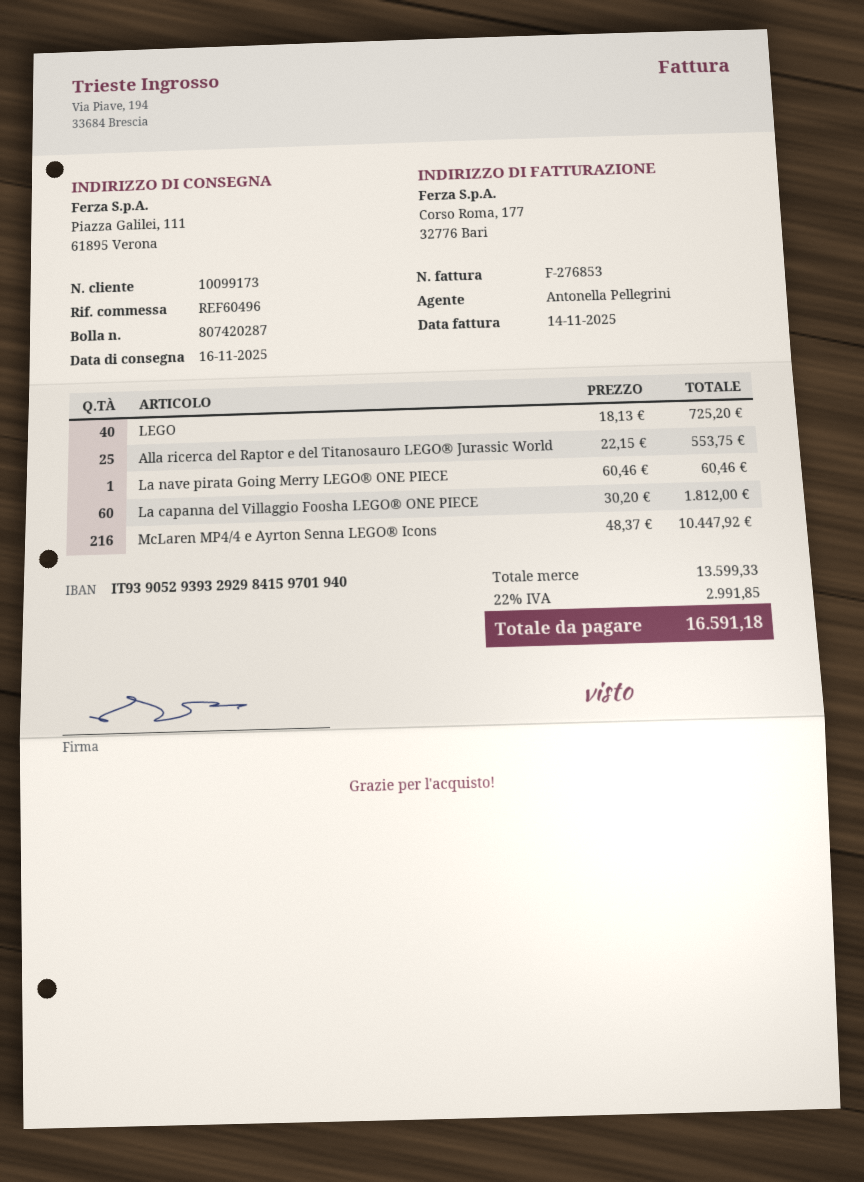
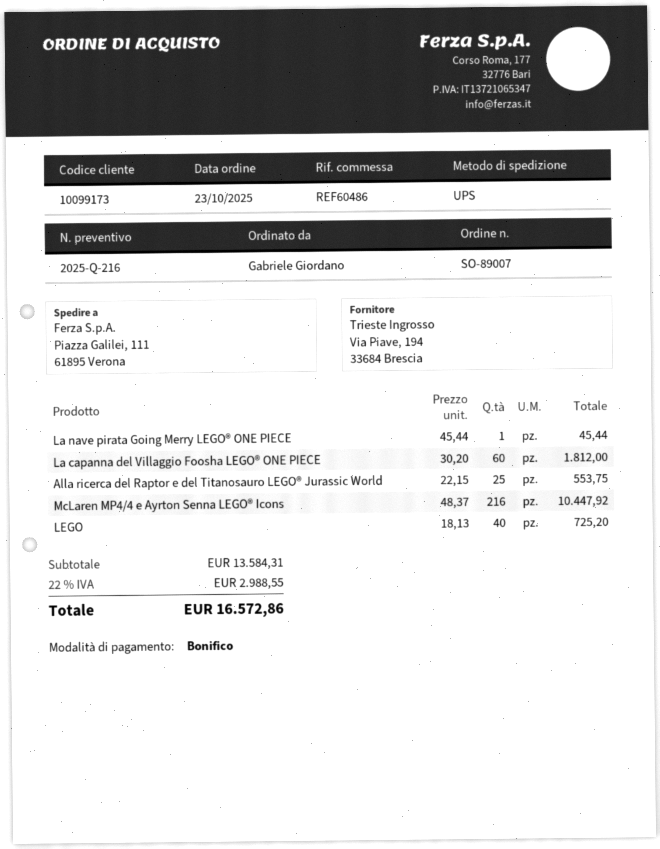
reference: REF60496 -> REF60486
La nave pirata Going Merry LEGO® ONE PIECE: 1 x 60.46 = 60.46 -> 1 x 45.44 = 45.44
subtotal: 13599.33 -> 13584.31
tax: 22% = 2991.85 -> 22% = 2988.55
total: 16591.18 -> 16572.86

